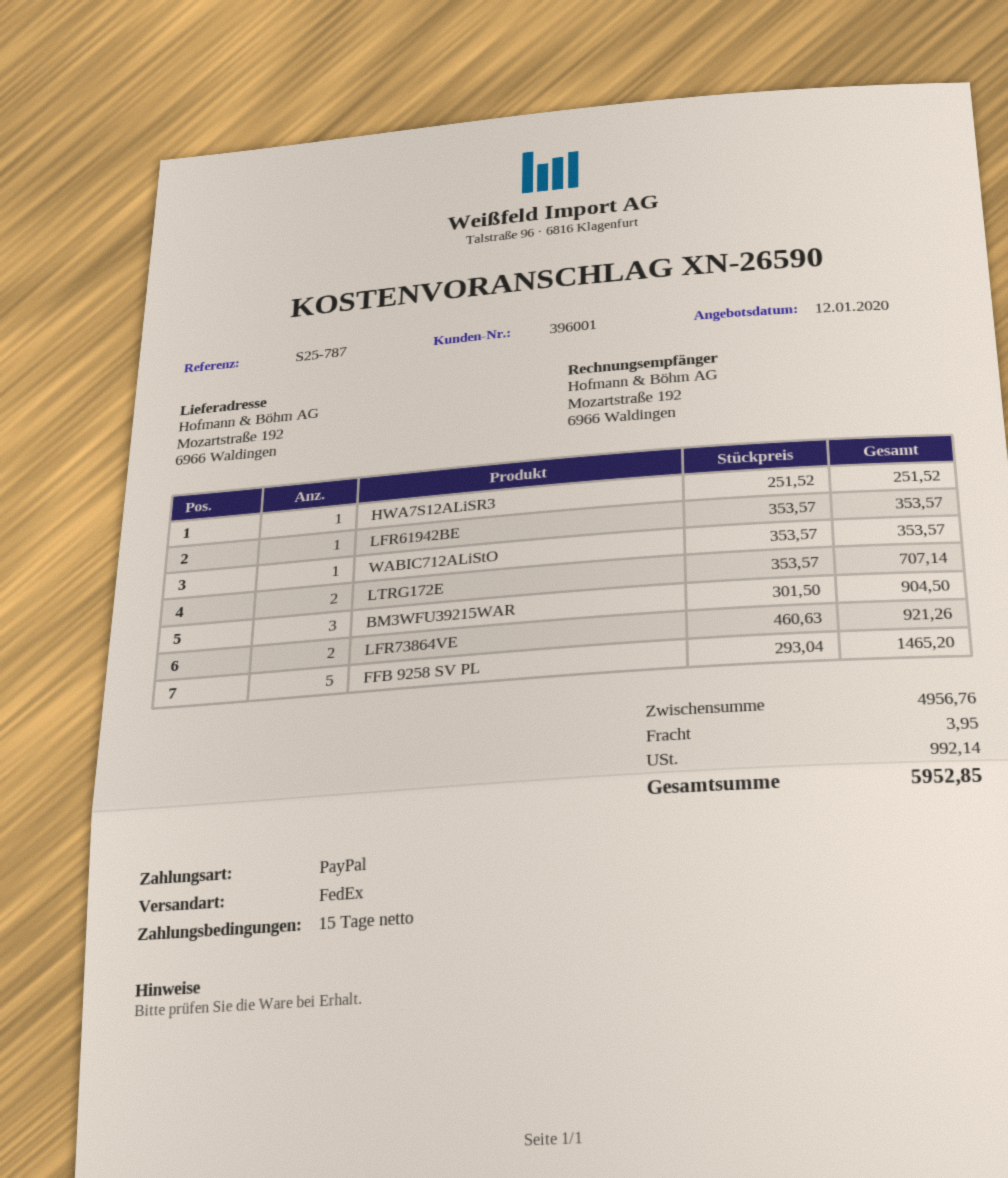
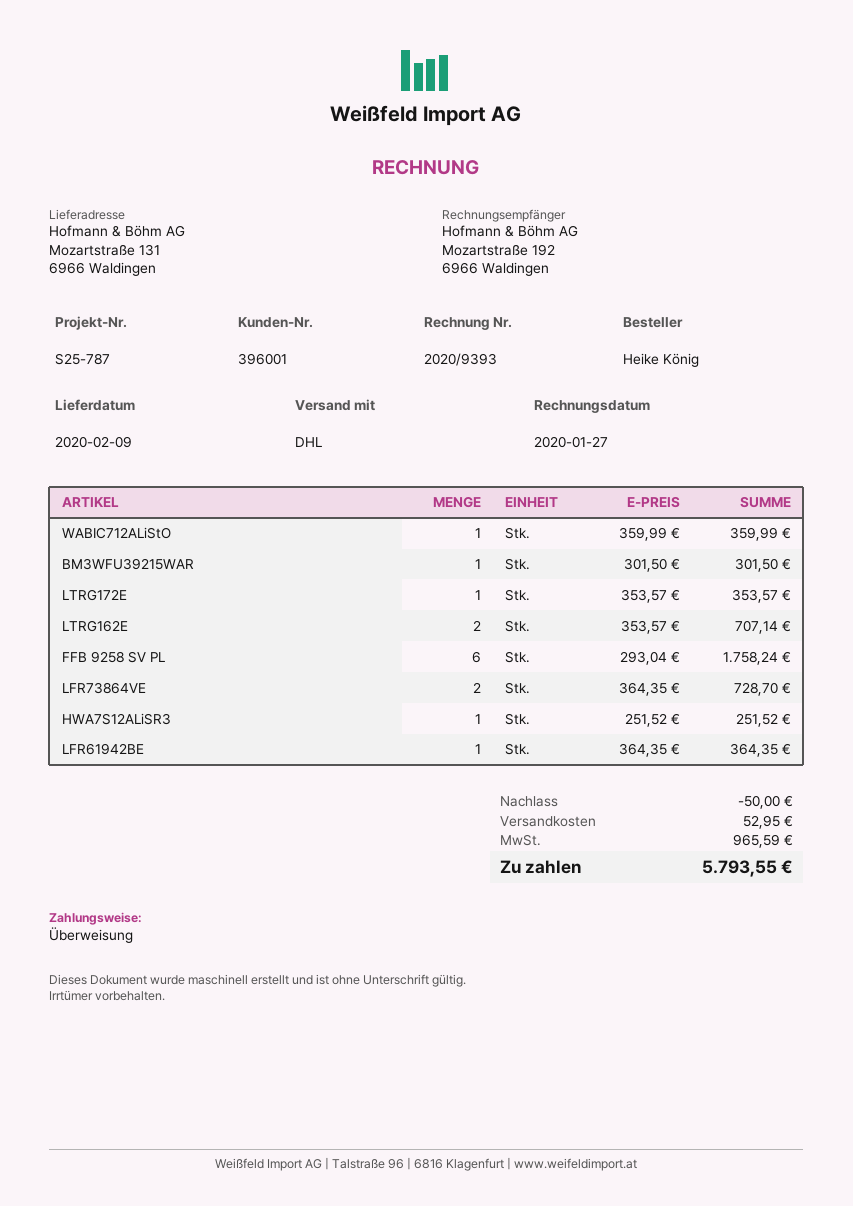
payment method: PayPal -> bank transfer
shipping method: FedEx -> DHL
ship to: Mozartstraße 192, 6966 Waldingen -> Mozartstraße 131, 6966 Waldingen
LFR61942BE: 1 x 353.57 = 353.57 -> 1 x 364.35 = 364.35
WABIC712ALiStO: 1 x 353.57 = 353.57 -> 1 x 359.99 = 359.99
LTRG172E: 2 x 353.57 = 707.14 -> 1 x 353.57 = 353.57
BM3WFU39215WAR: 3 x 301.50 = 904.50 -> 1 x 301.50 = 301.50
LFR73864VE: 2 x 460.63 = 921.26 -> 2 x 364.35 = 728.70
FFB 9258 SV PL: 5 x 293.04 = 1465.20 -> 6 x 293.04 = 1758.24
LTRG162E: none -> 2 x 353.57 = 707.14
discount: none -> 50.00
shipping: 3.95 -> 52.95
tax: 992.14 -> 965.59
total: 5952.85 -> 5793.55

